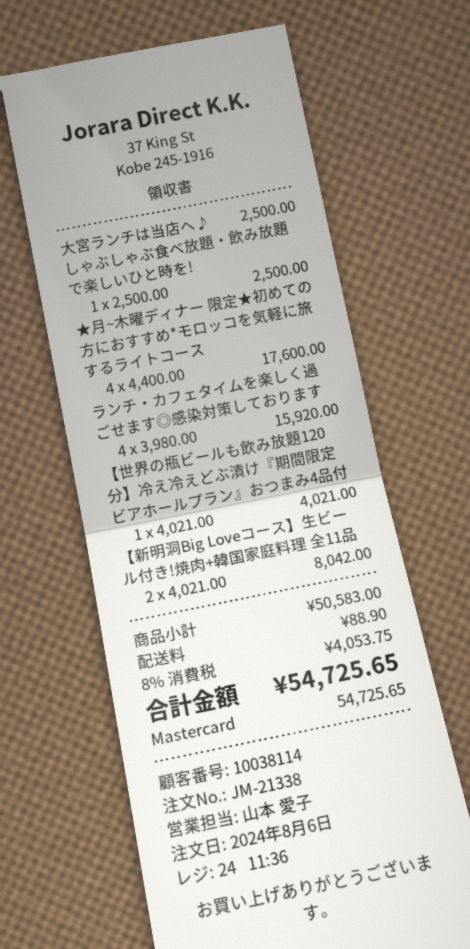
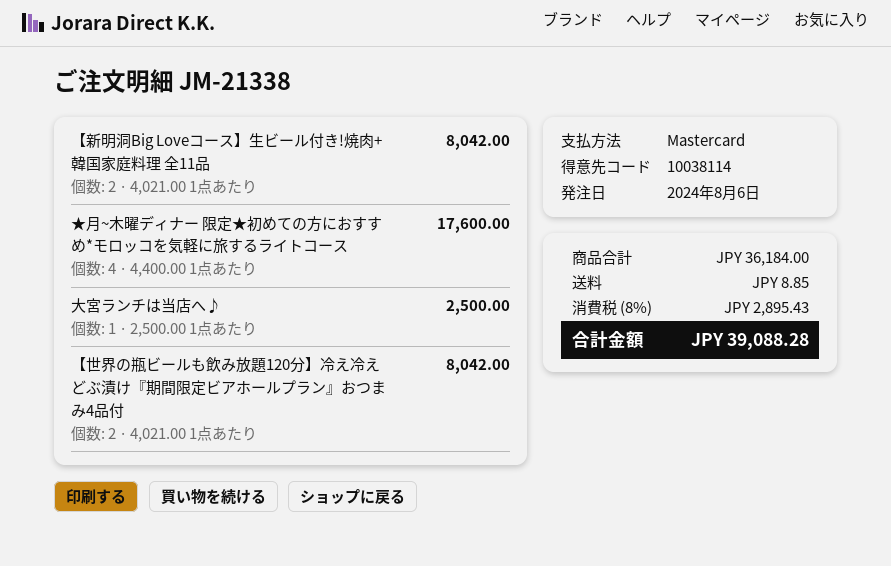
しゃぶしゃぶ食べ放題・飲み放題で楽しいひと時を!: 1 x 2500.00 = 2500.00 -> none
ランチ・カフェタイムを楽しく過ごせます◎感染対策しております: 4 x 3980.00 = 15920.00 -> none
【世界の瓶ビールも飲み放題120分】冷え冷えどぶ漬け『期間限定ビアホールプラン』おつまみ4品付: 1 x 4021.00 = 4021.00 -> 2 x 4021.00 = 8042.00
subtotal: 50583.00 -> 36184.00
shipping: 88.90 -> 8.85
tax: 8% = 4053.75 -> 8% = 2895.43
total: 54725.65 -> 39088.28

